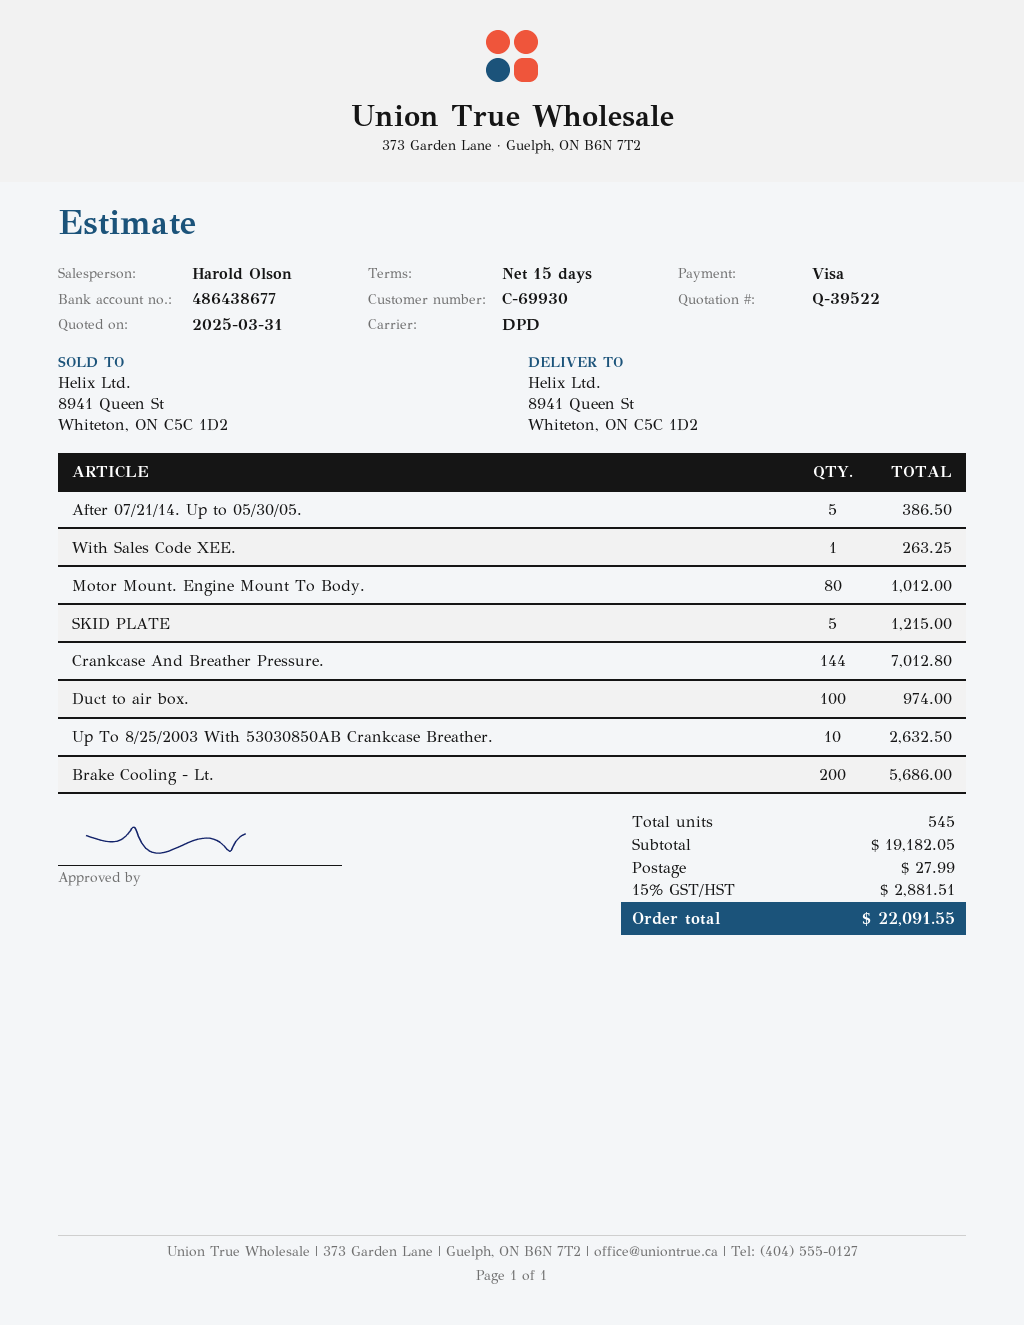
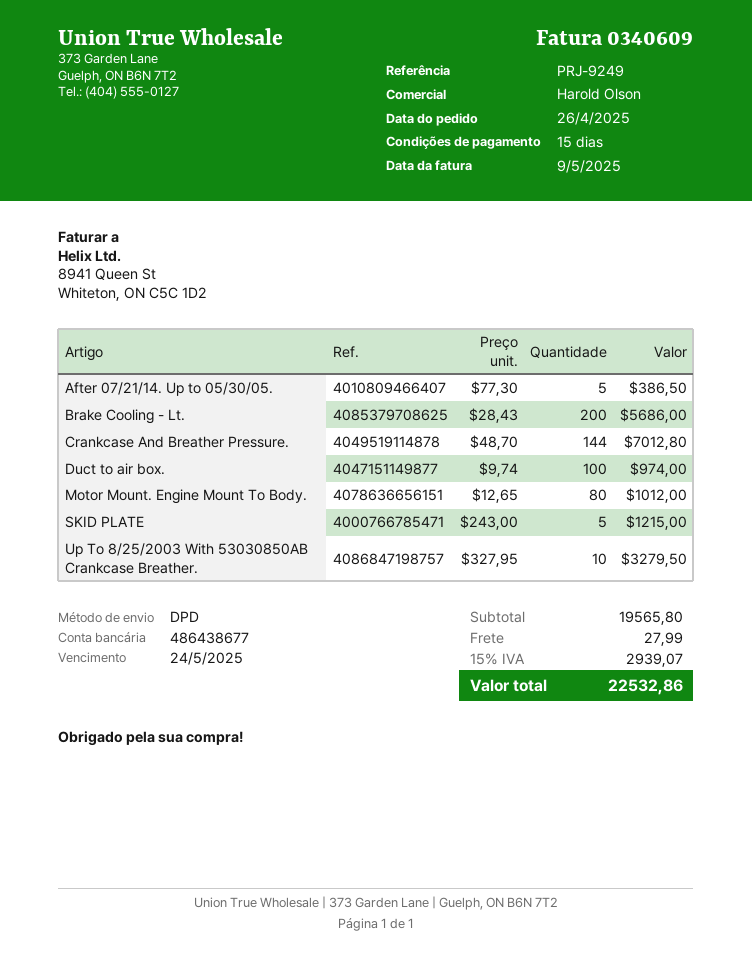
With Sales Code XEE.: 1 for 263.25 -> none
Up To 8/25/2003 With 53030850AB Crankcase Breather.: 10 for 2632.50 -> 10 for 3279.50
subtotal: 19182.05 -> 19565.80
tax: 15% = 2881.51 -> 15% = 2939.07
total: 22091.55 -> 22532.86

